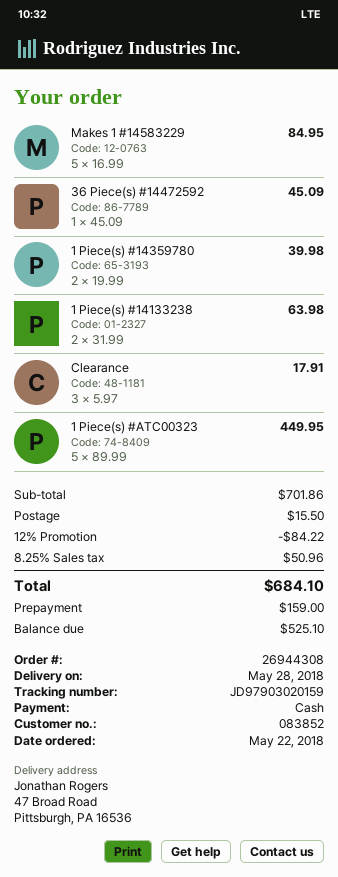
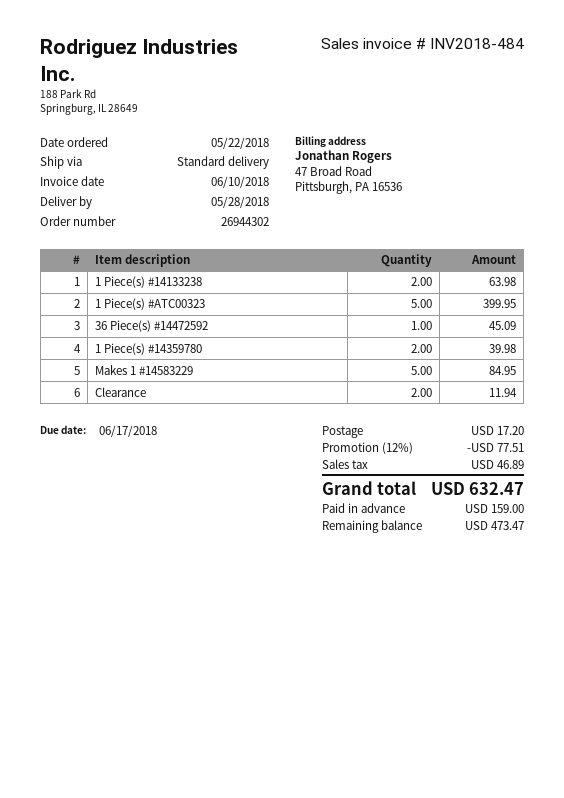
order number: 26944308 -> 26944302
Clearance: 3 for 17.91 -> 2 for 11.94
1 Piece(s) #ATC00323: 5 for 449.95 -> 5 for 399.95
discount: 12% = 84.22 -> 12% = 77.51
shipping: 15.50 -> 17.20
tax: 50.96 -> 46.89
total: 684.10 -> 632.47
balance: 525.10 -> 473.47

